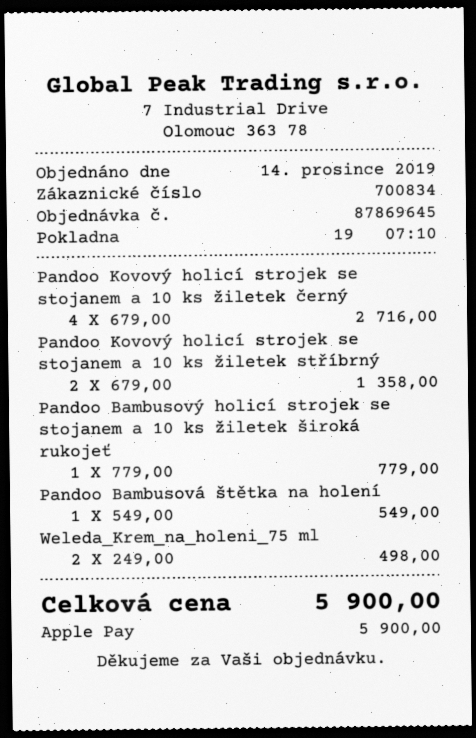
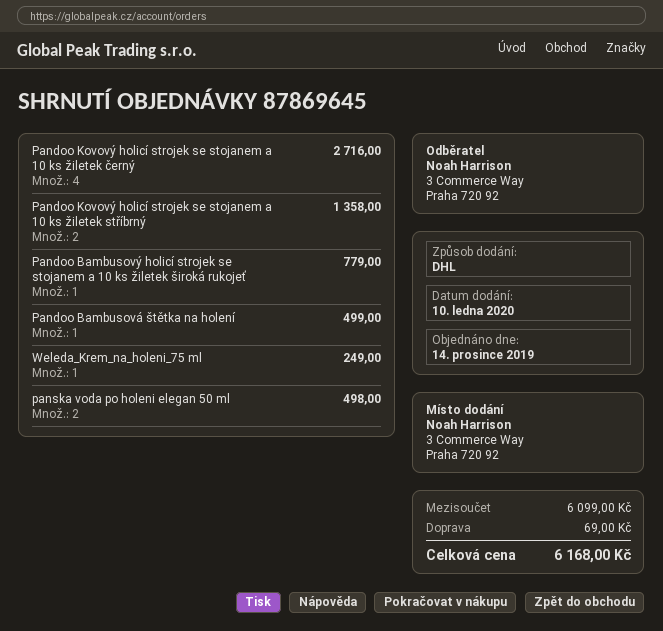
Pandoo Bambusová štětka na holení: 1 for 549.00 -> 1 for 499.00
Weleda_Krem_na_holeni_75 ml: 2 for 498.00 -> 1 for 249.00
panska voda po holeni elegan 50 ml: none -> 2 for 498.00
shipping: none -> 69.00
total: 5900.00 -> 6168.00

